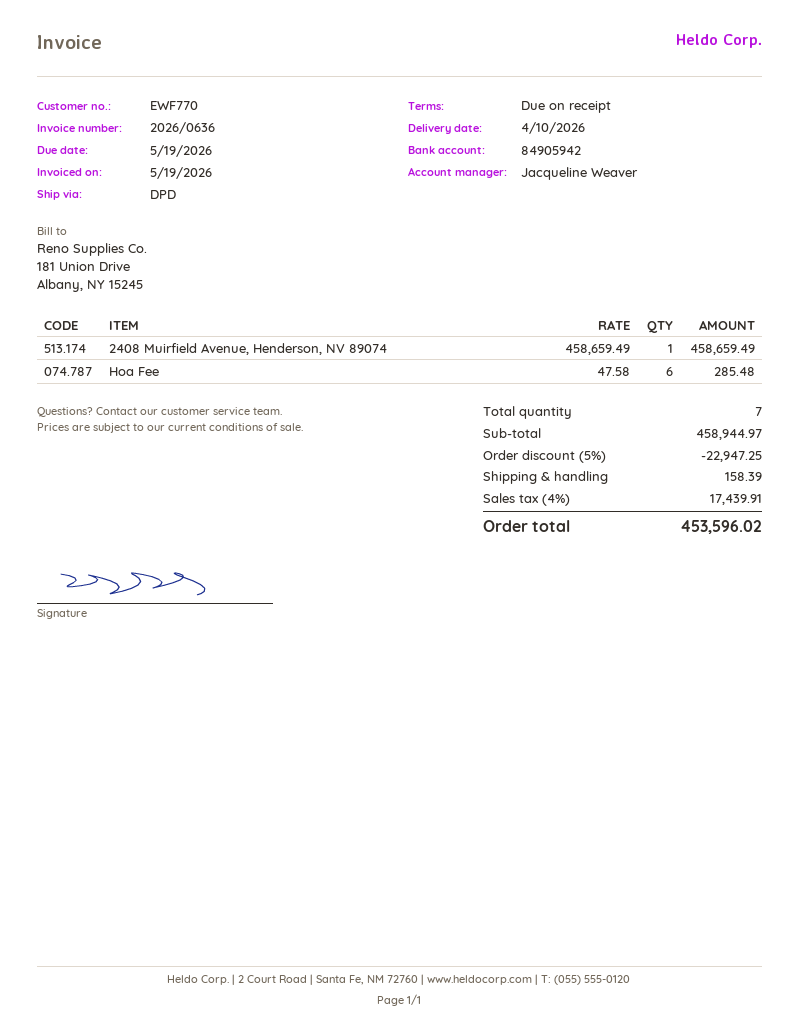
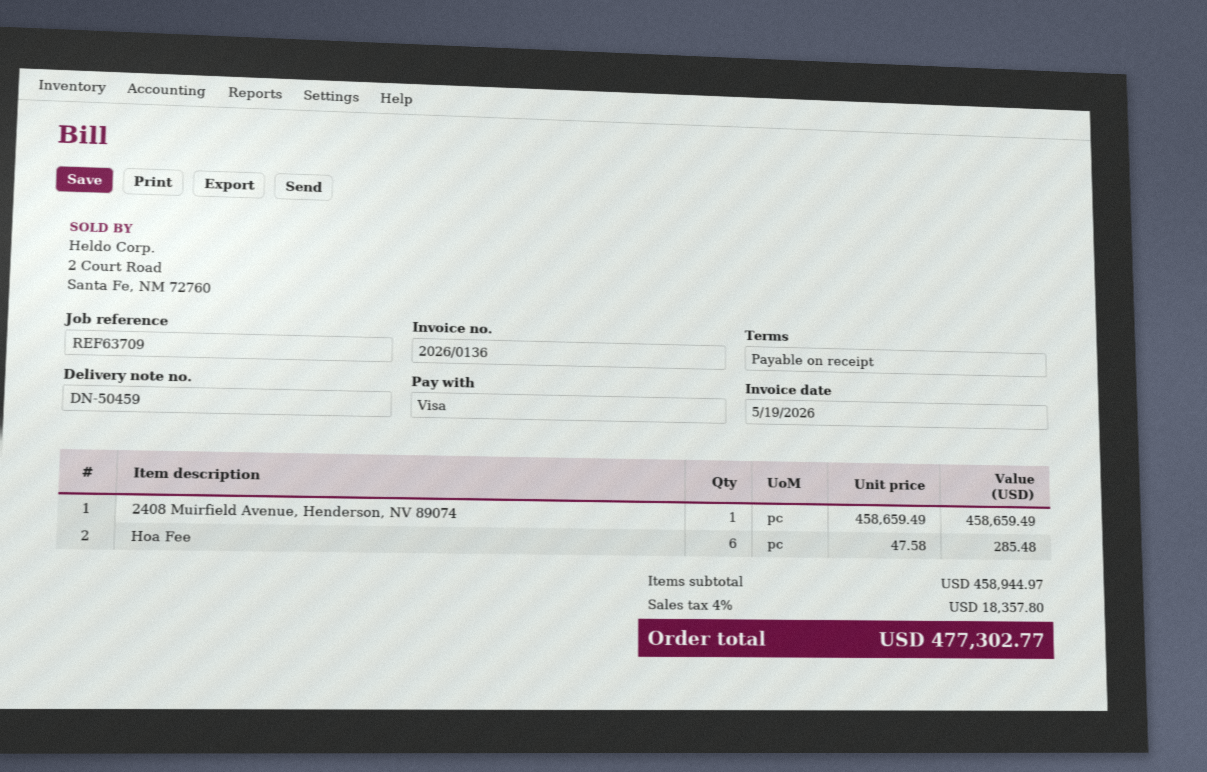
invoice number: 2026/0636 -> 2026/0136
discount: 5% = 22947.25 -> none
shipping: 158.39 -> none
tax: 4% = 17439.91 -> 4% = 18357.80
total: 453596.02 -> 477302.77

